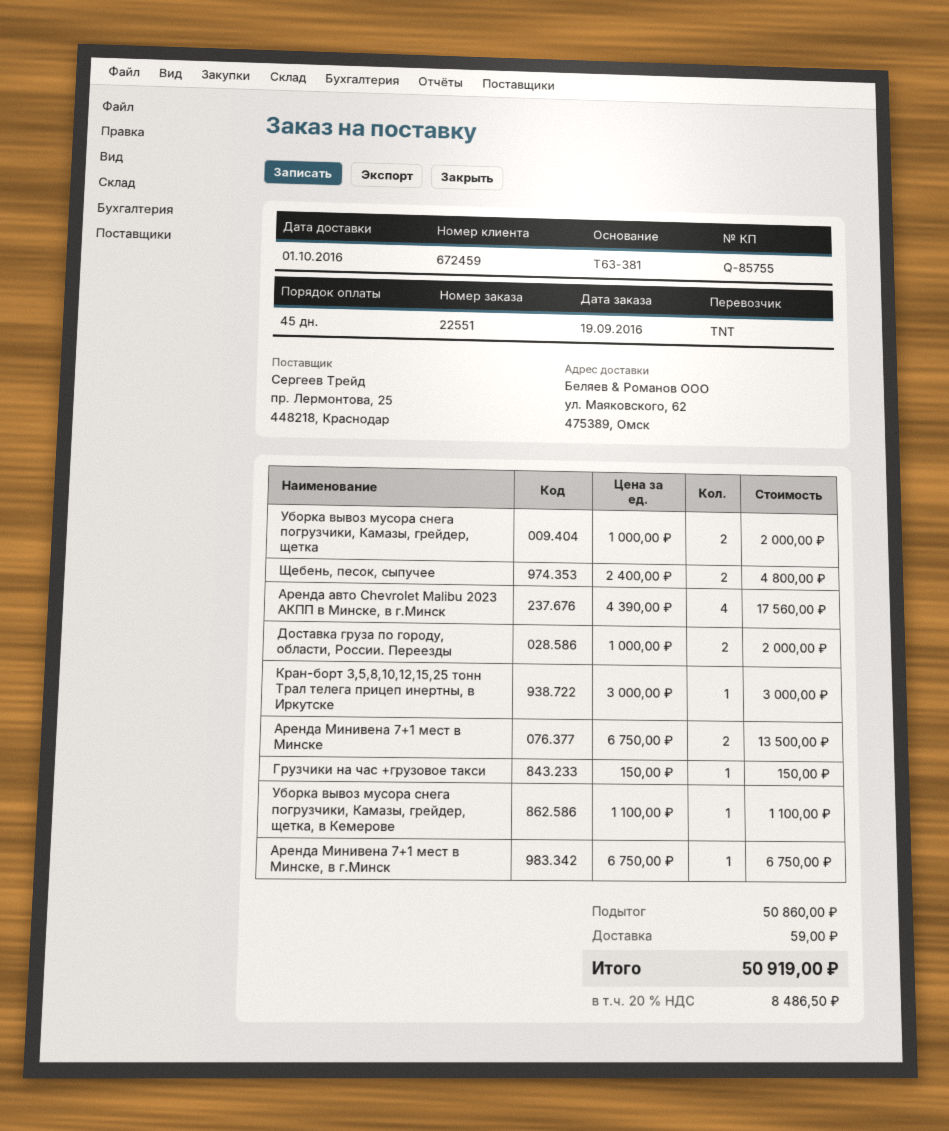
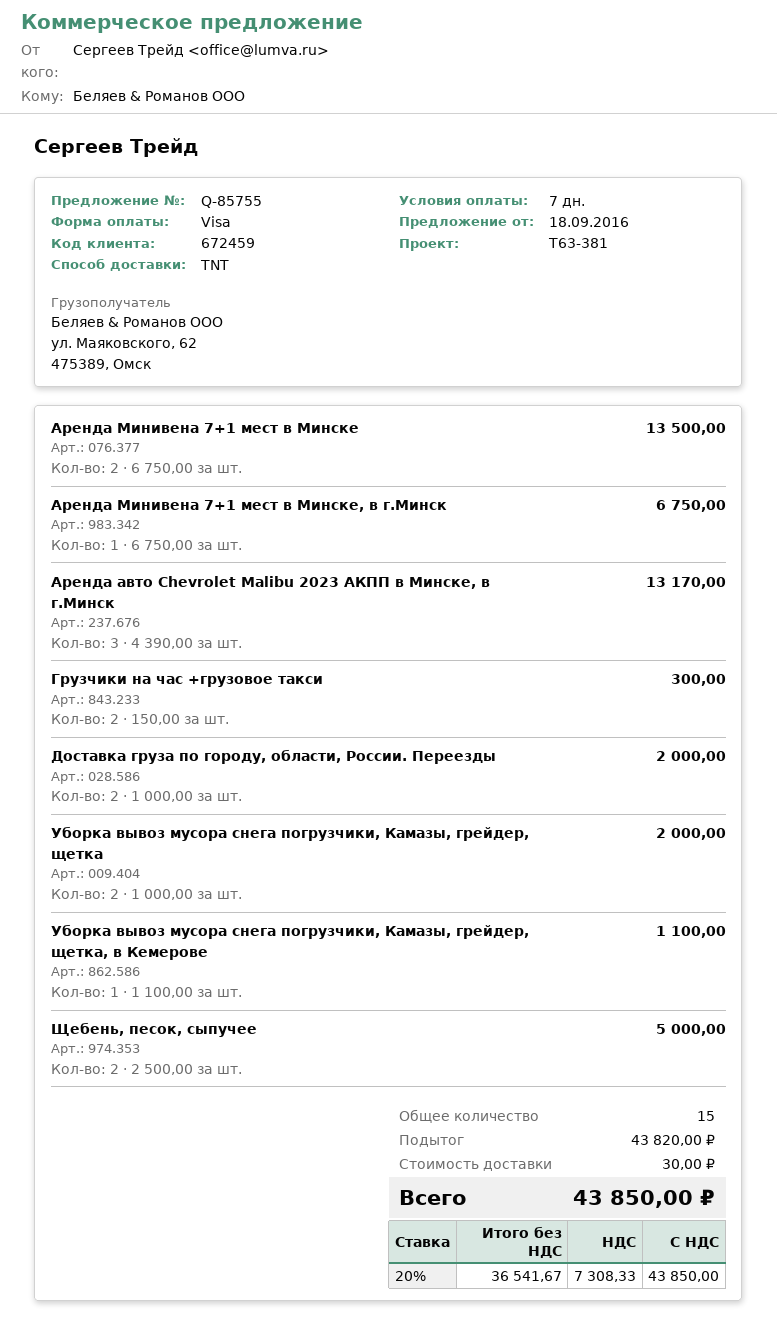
payment terms: 45 days -> 7 days
Щебень, песок, сыпучее: 2 x 2400.00 = 4800.00 -> 2 x 2500.00 = 5000.00
Аренда авто Chevrolet Malibu 2023 АКПП в Минске, в г.Минск: 4 x 4390.00 = 17560.00 -> 3 x 4390.00 = 13170.00
Кран-борт 3,5,8,10,12,15,25 тонн Трал телега прицеп инертны, в Иркутске: 1 x 3000.00 = 3000.00 -> none
Грузчики на час +грузовое такси: 1 x 150.00 = 150.00 -> 2 x 150.00 = 300.00
subtotal: 50860.00 -> 43820.00
shipping: 59.00 -> 30.00
tax: 20% = 8486.50 -> 20% = 7308.33
total: 50919.00 -> 43850.00

